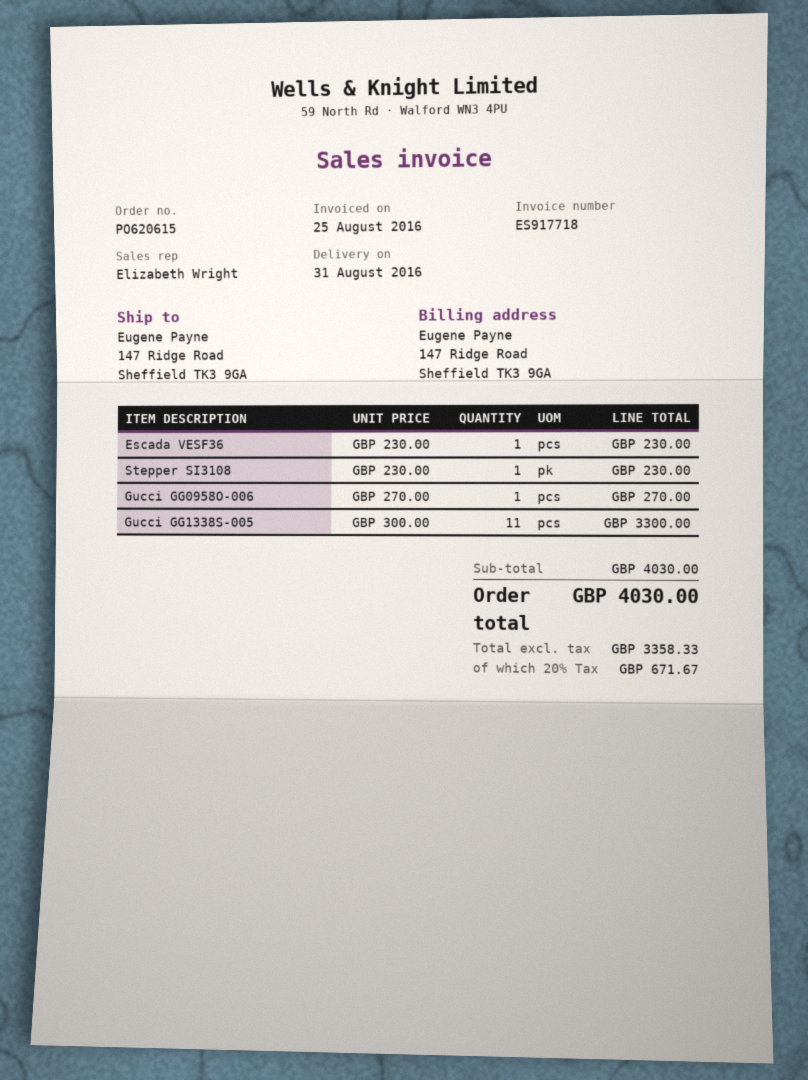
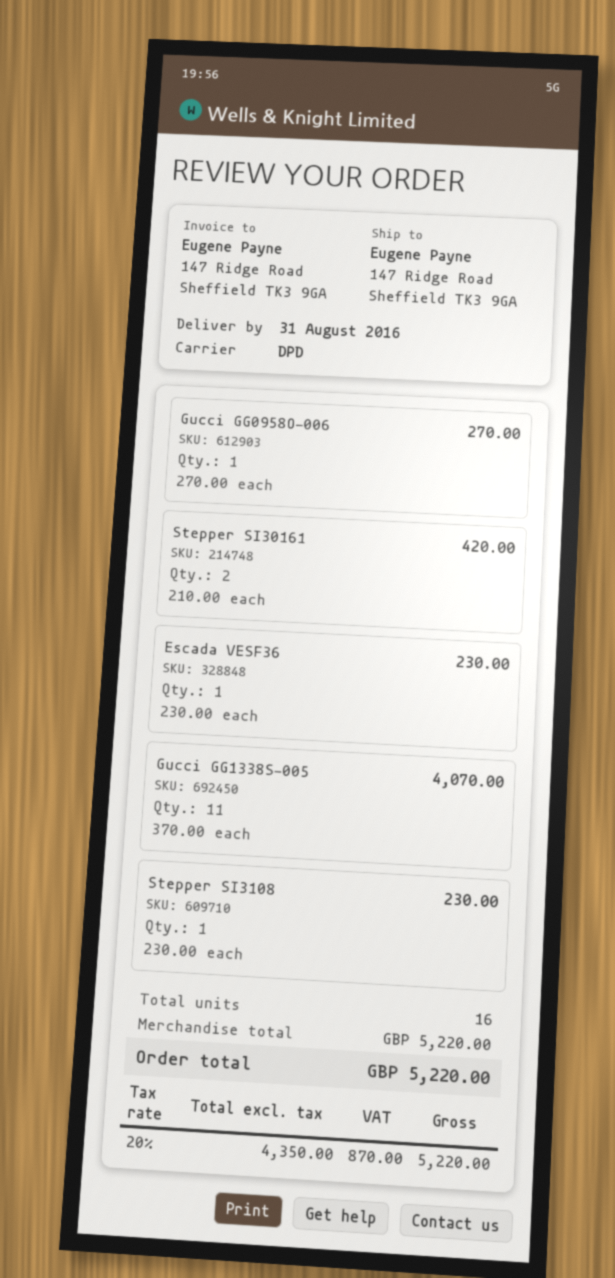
Gucci GG1338S-005: 11 x 300.00 = 3300.00 -> 11 x 370.00 = 4070.00
Stepper SI30161: none -> 2 x 210.00 = 420.00
subtotal: 4030.00 -> 5220.00
net: 3358.33 -> 4350.00
tax: 20% = 671.67 -> 20% = 870.00
total: 4030.00 -> 5220.00

